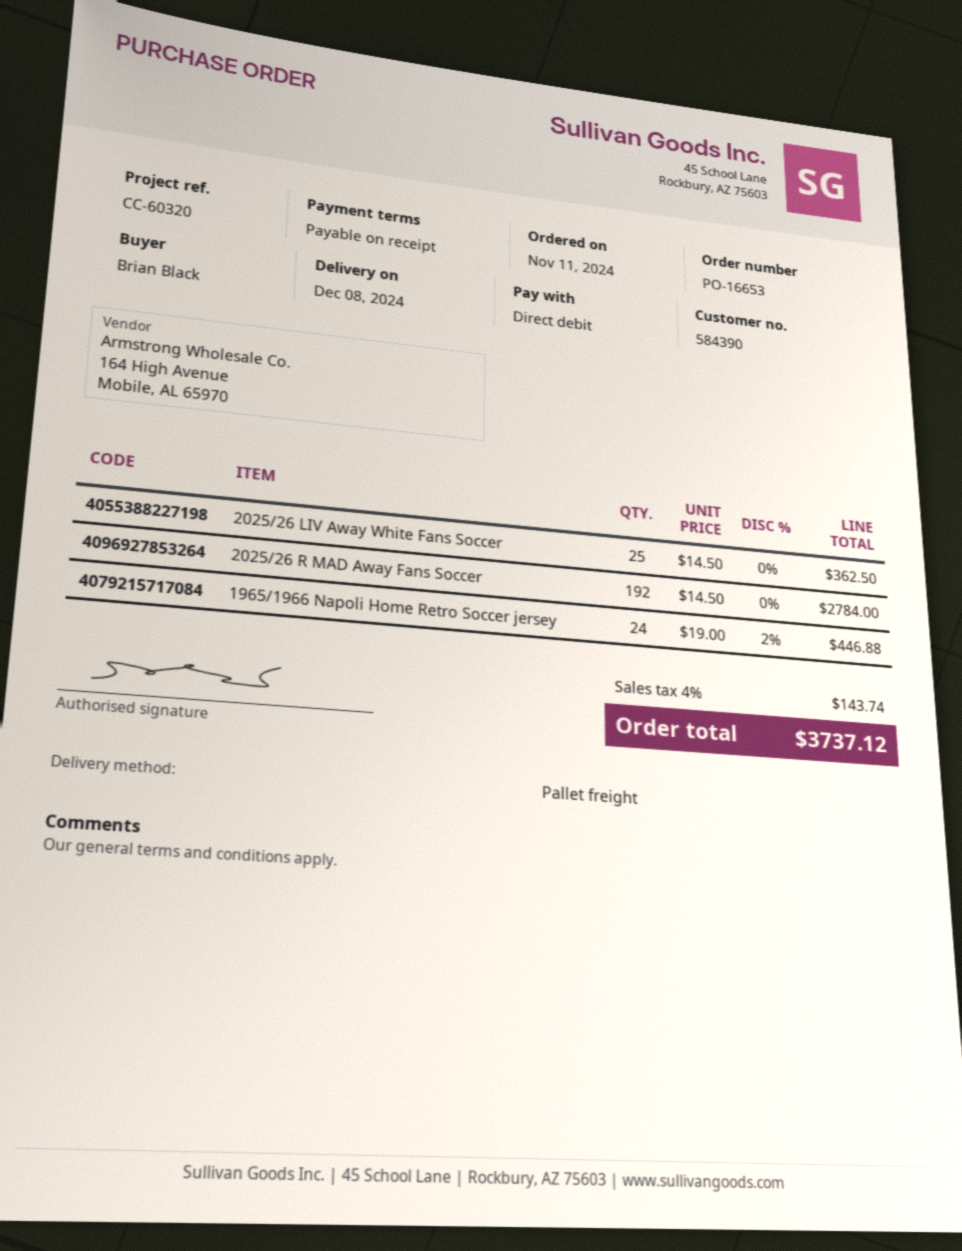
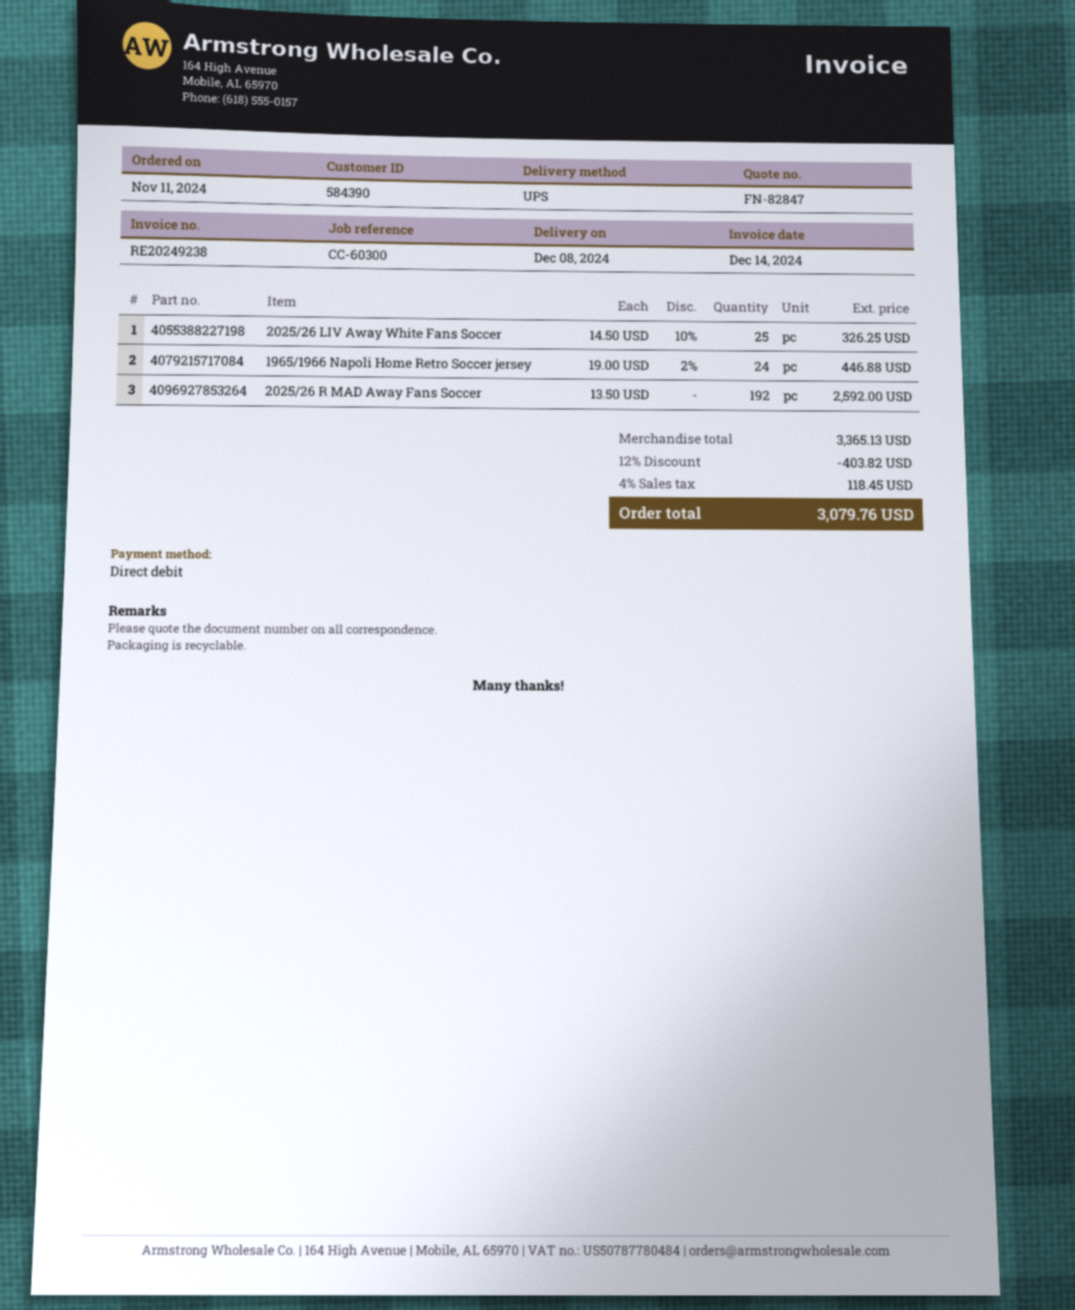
reference: CC-60320 -> CC-60300
shipping method: pallet freight -> UPS
2025/26 LIV Away White Fans Soccer: 25 x 14.50 = 362.50 -> 25 x 14.50 - 10% = 326.25
2025/26 R MAD Away Fans Soccer: 192 x 14.50 = 2784.00 -> 192 x 13.50 = 2592.00
discount: none -> 12% = 403.82
tax: 4% = 143.74 -> 4% = 118.45
total: 3737.12 -> 3079.76

